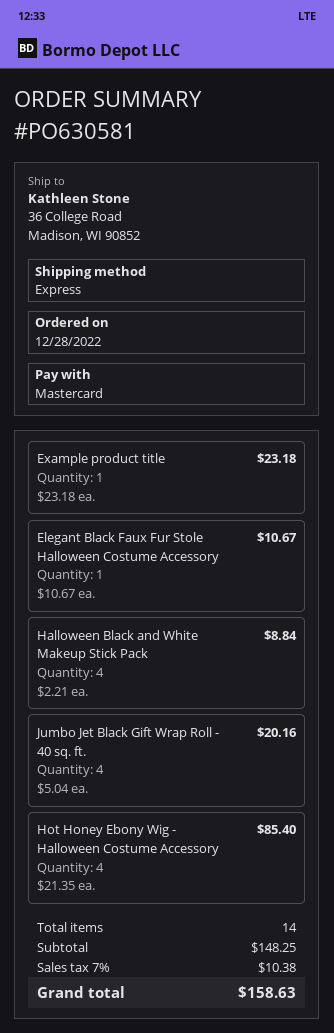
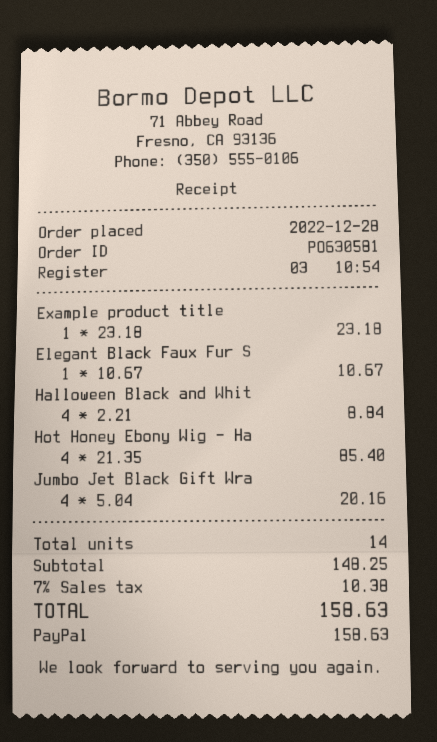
payment method: Mastercard -> PayPal

